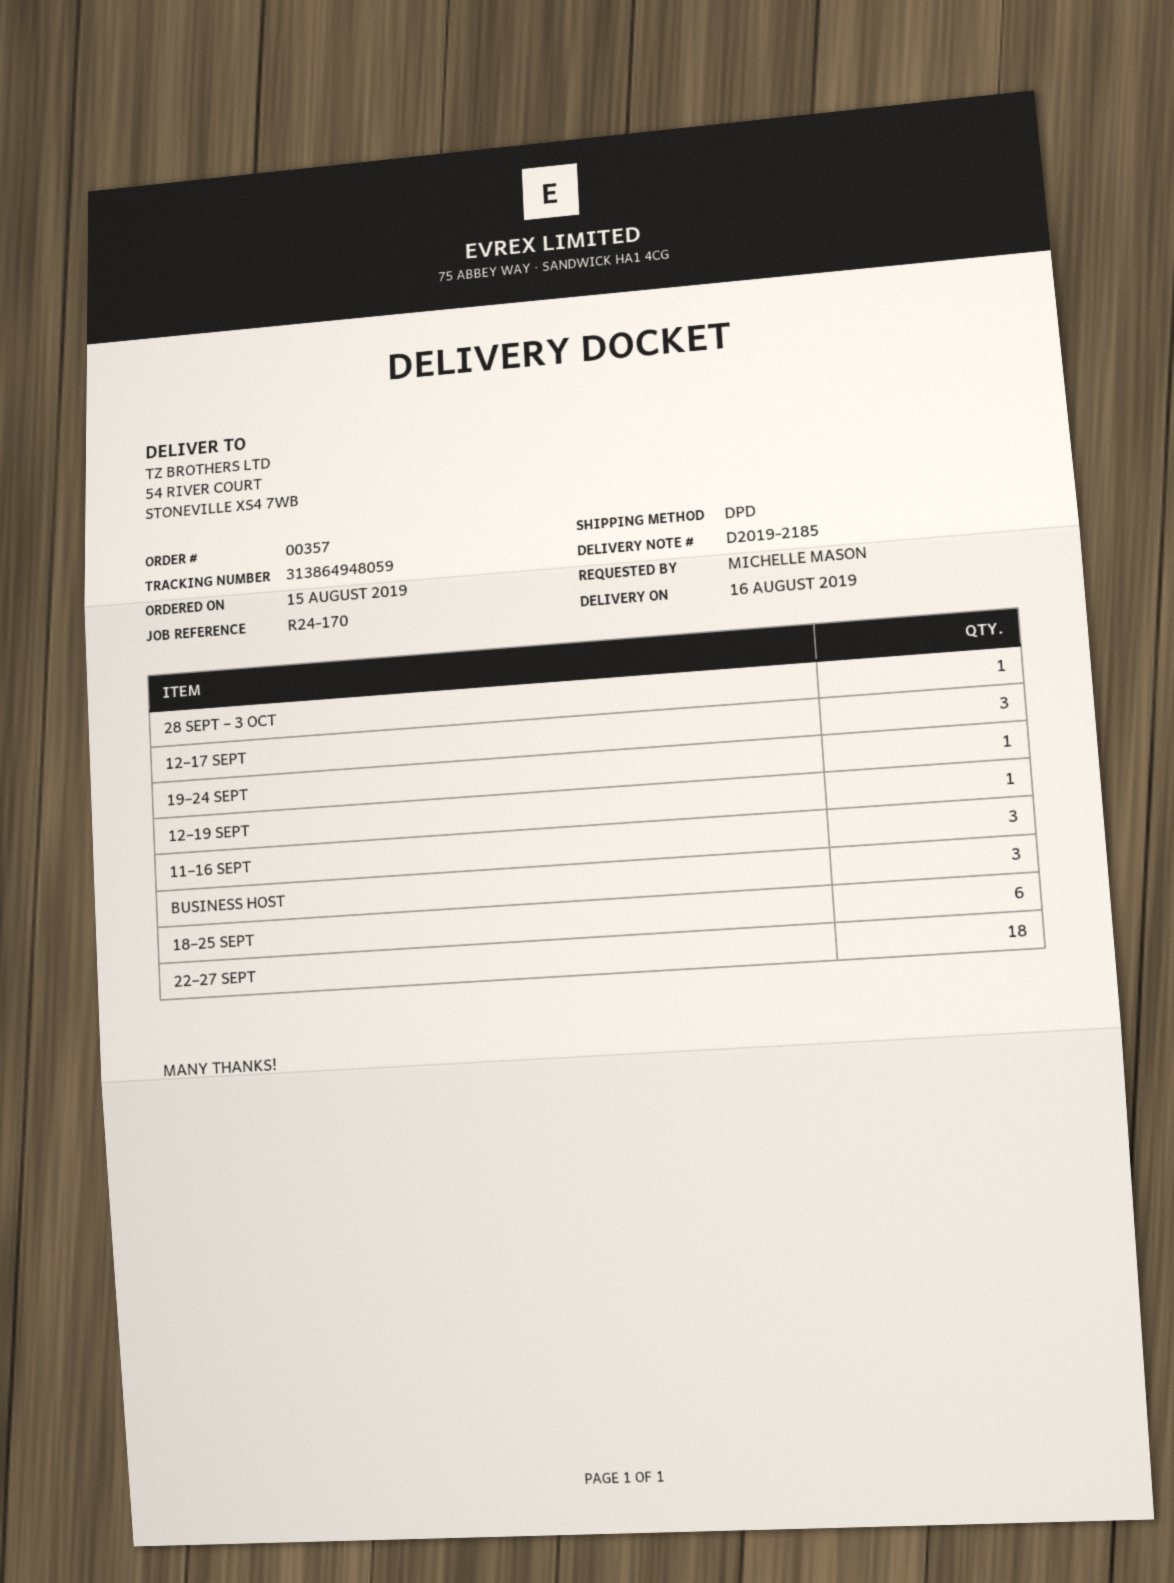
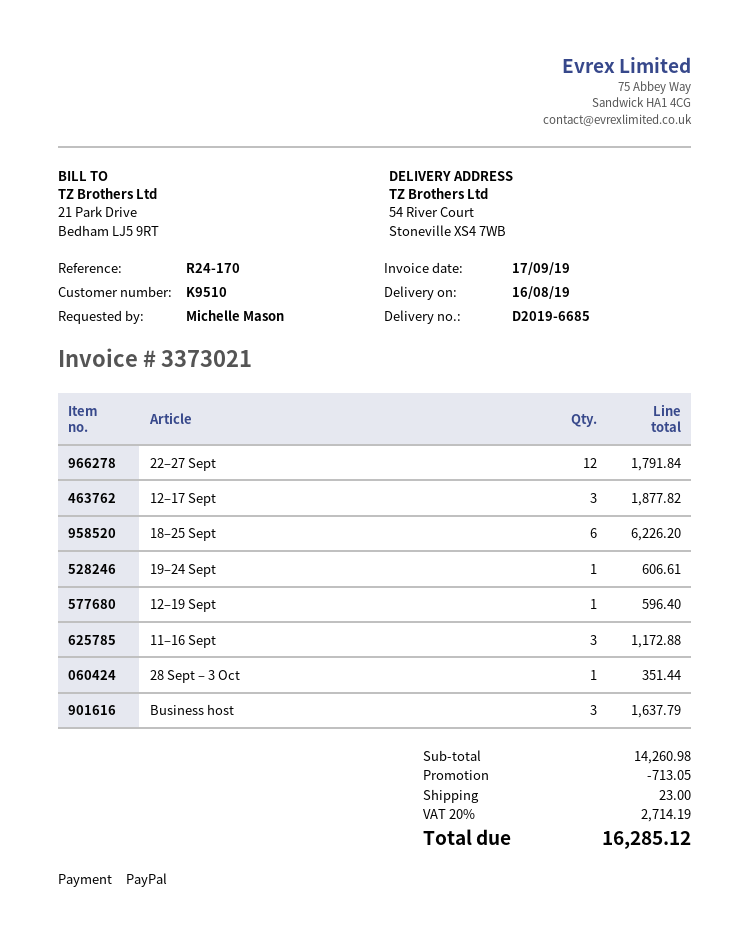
delivery note number: D2019-2185 -> D2019-6685
22–27 SEPT: 18 -> 12

